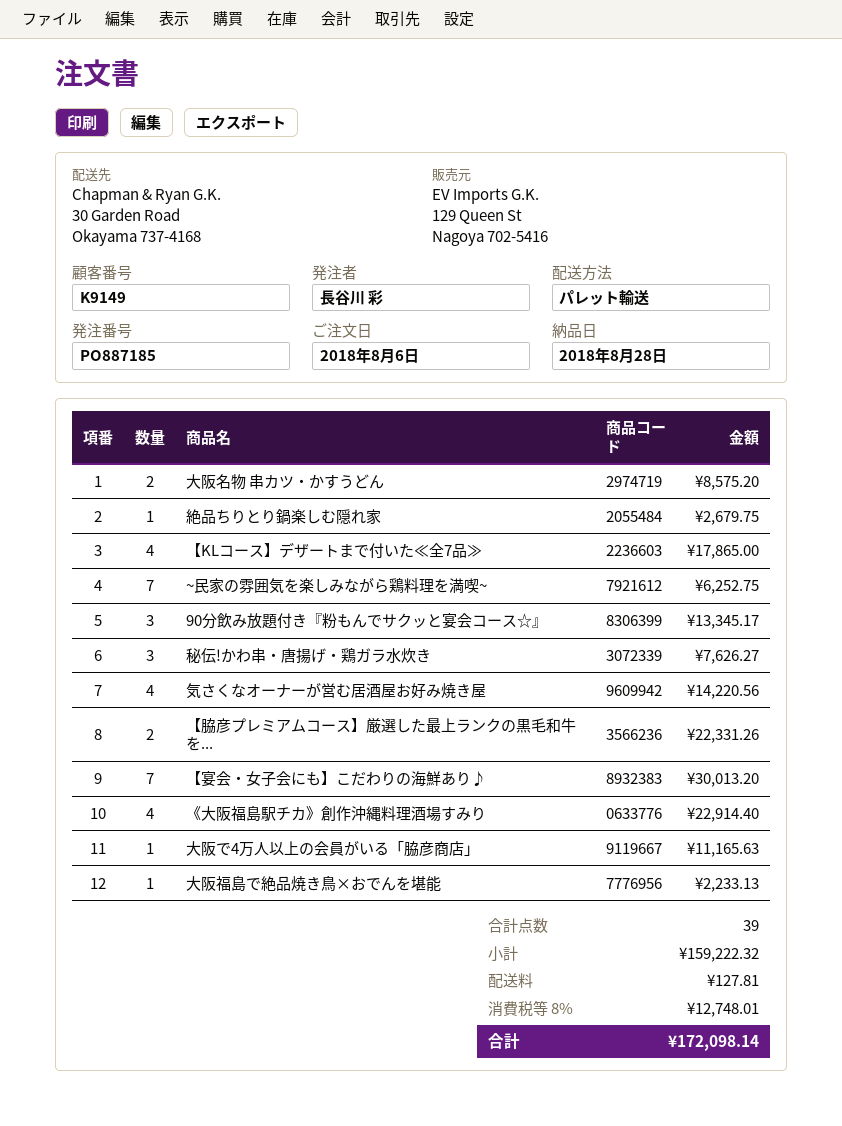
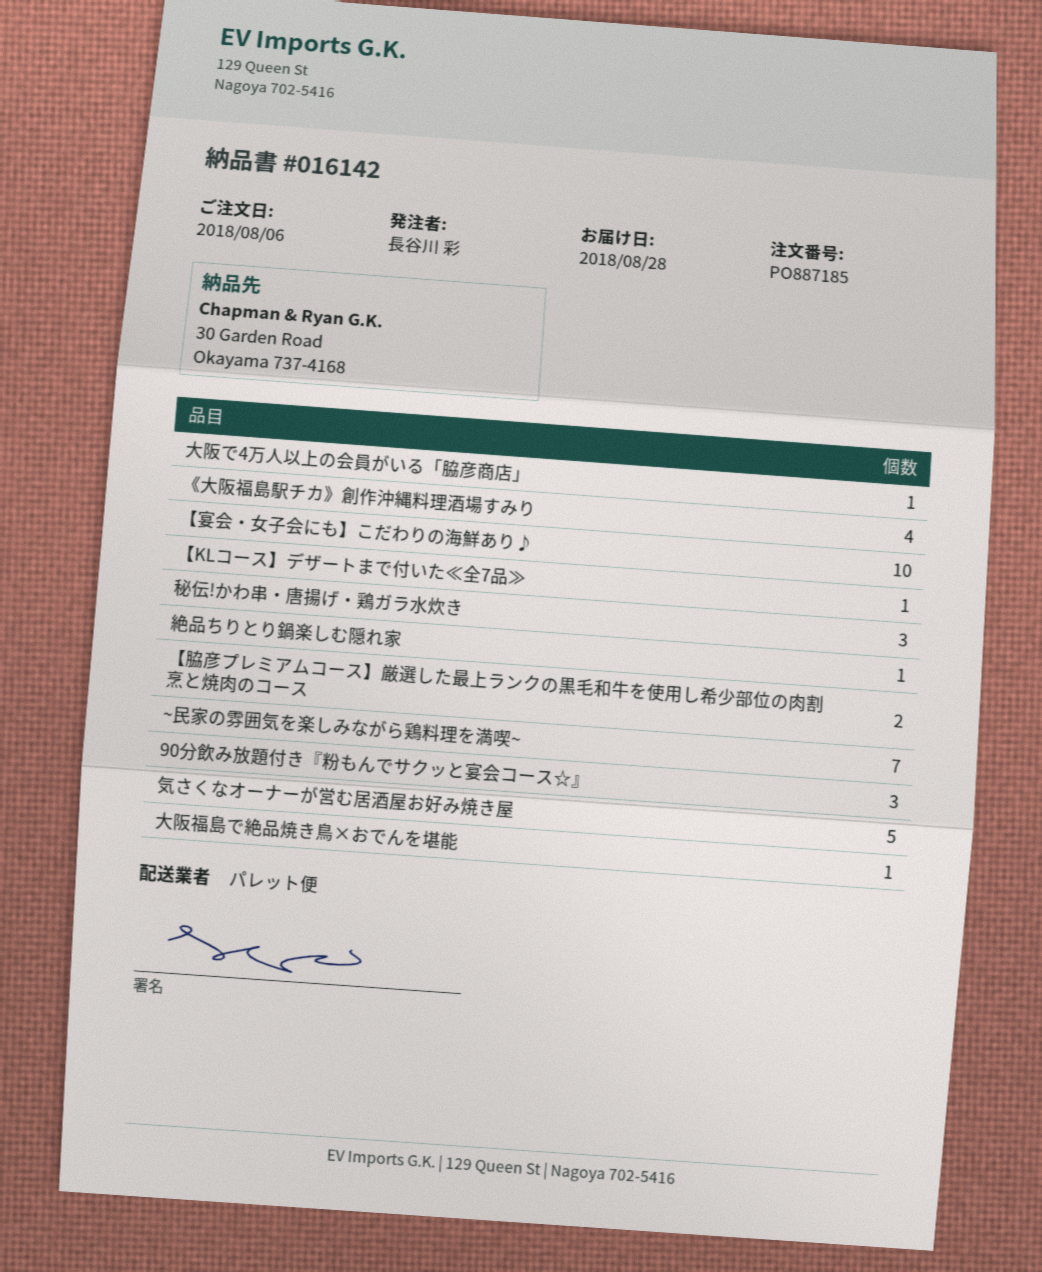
大阪名物 串カツ・かすうどん: 2 -> none
【KLコース】デザートまで付いた≪全7品≫: 4 -> 1
気さくなオーナーが営む居酒屋お好み焼き屋: 4 -> 5
【宴会・女子会にも】こだわりの海鮮あり♪: 7 -> 10

